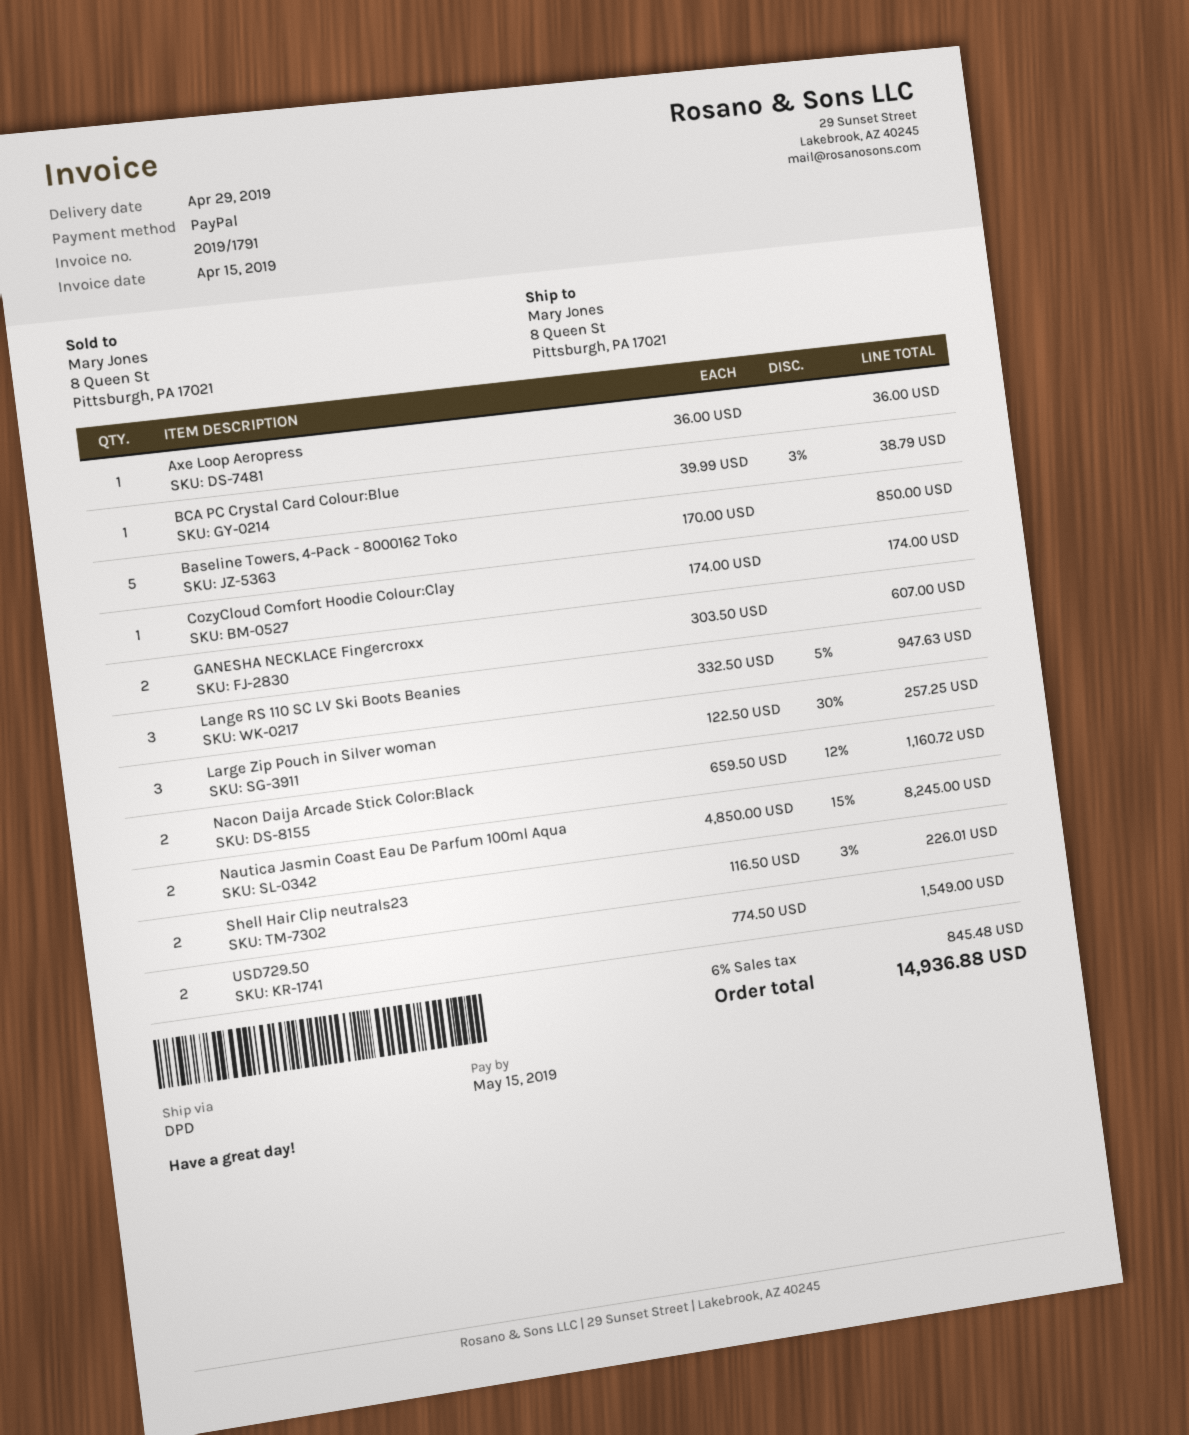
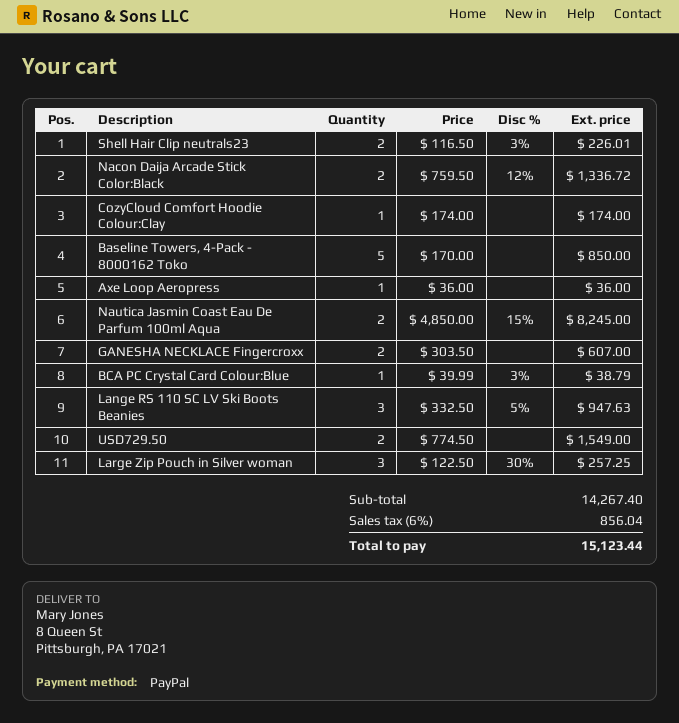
Nacon Daija Arcade Stick Color:Black: 2 x 659.50 - 12% = 1160.72 -> 2 x 759.50 - 12% = 1336.72
tax: 6% = 845.48 -> 6% = 856.04
total: 14936.88 -> 15123.44

